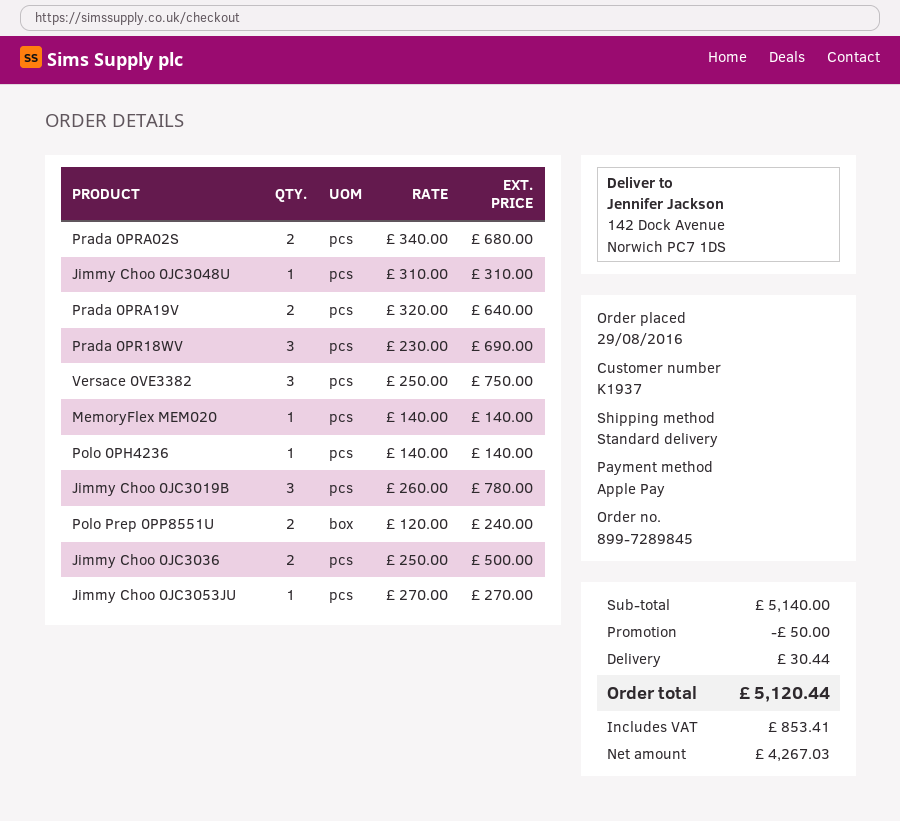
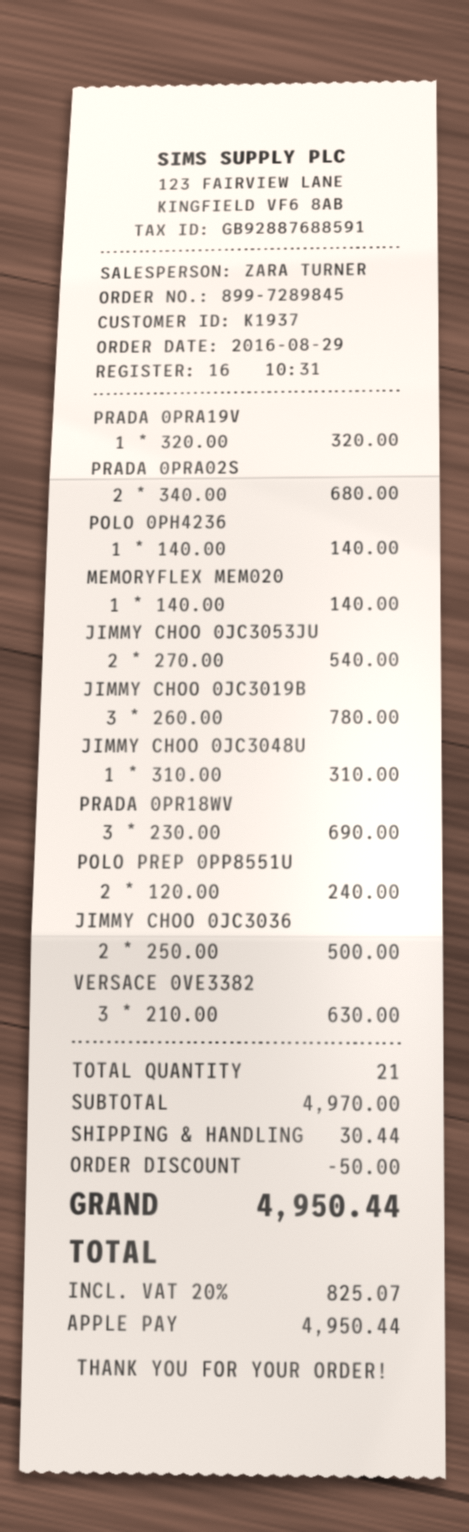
Prada 0PRA19V: 2 x 320.00 = 640.00 -> 1 x 320.00 = 320.00
Versace 0VE3382: 3 x 250.00 = 750.00 -> 3 x 210.00 = 630.00
Jimmy Choo 0JC3053JU: 1 x 270.00 = 270.00 -> 2 x 270.00 = 540.00
subtotal: 5140.00 -> 4970.00
tax: 853.41 -> 825.07
total: 5120.44 -> 4950.44

